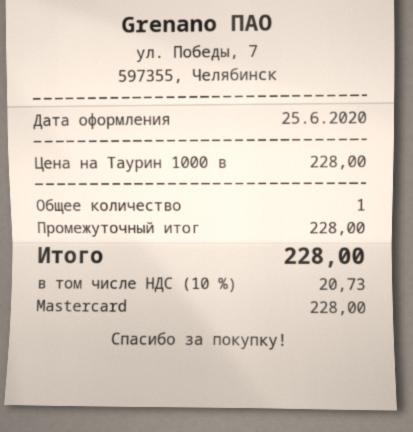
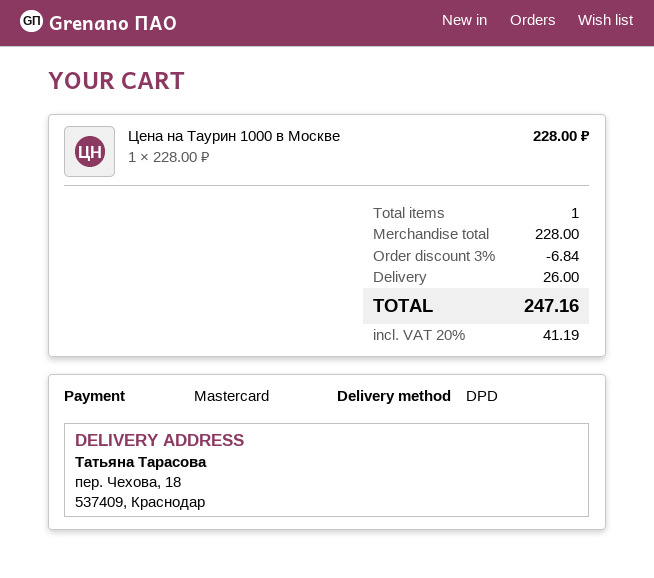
discount: none -> 3% = 6.84
shipping: none -> 26.00
tax: 10% = 20.73 -> 20% = 41.19
total: 228.00 -> 247.16

